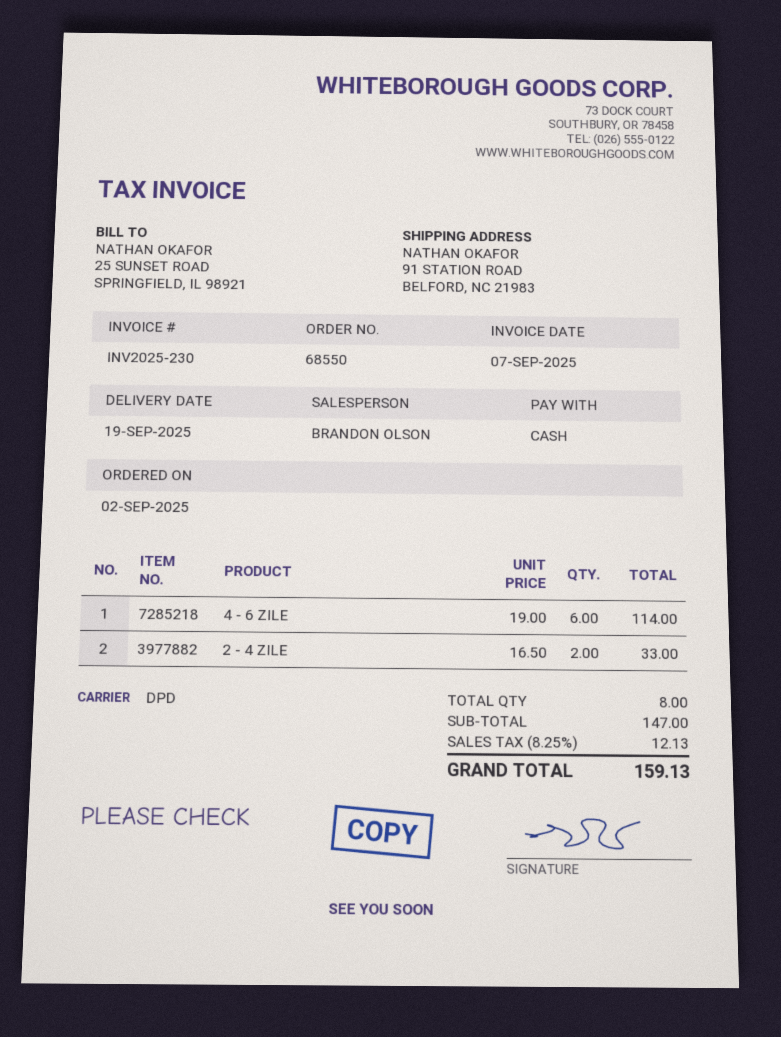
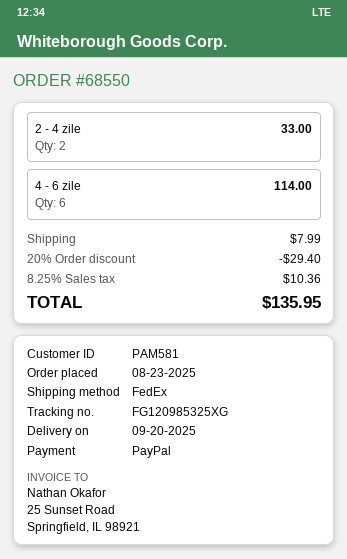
order date: 2025-09-02 -> 2025-08-23
delivery date: 2025-09-19 -> 2025-09-20
payment method: cash -> PayPal
shipping method: DPD -> FedEx
discount: none -> 20% = 29.40
shipping: none -> 7.99
tax: 8.25% = 12.13 -> 8.25% = 10.36
total: 159.13 -> 135.95

